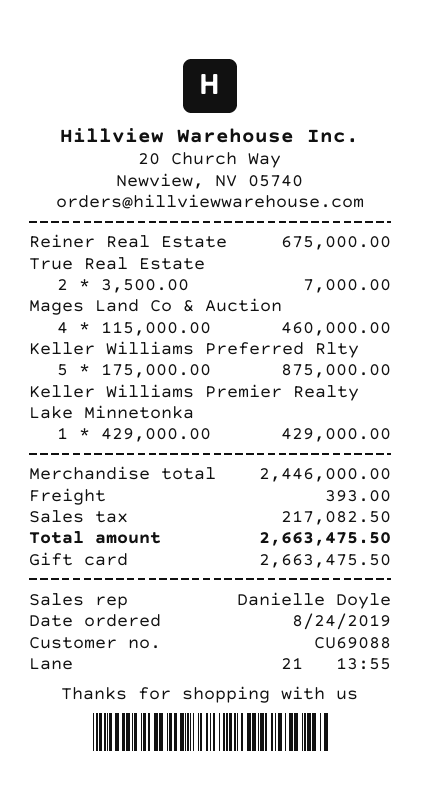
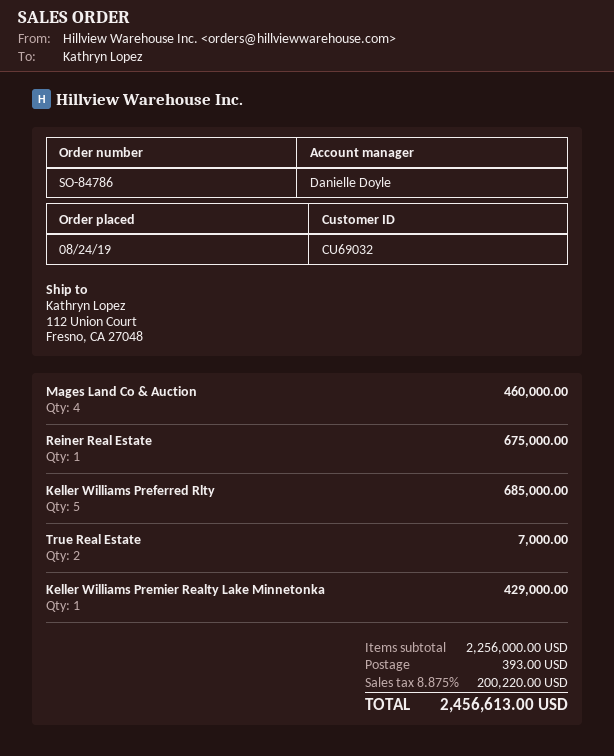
customer number: CU69088 -> CU69032
Keller Williams Preferred Rlty: 5 for 875000.00 -> 5 for 685000.00
subtotal: 2446000.00 -> 2256000.00
tax: 217082.50 -> 200220.00
total: 2663475.50 -> 2456613.00

